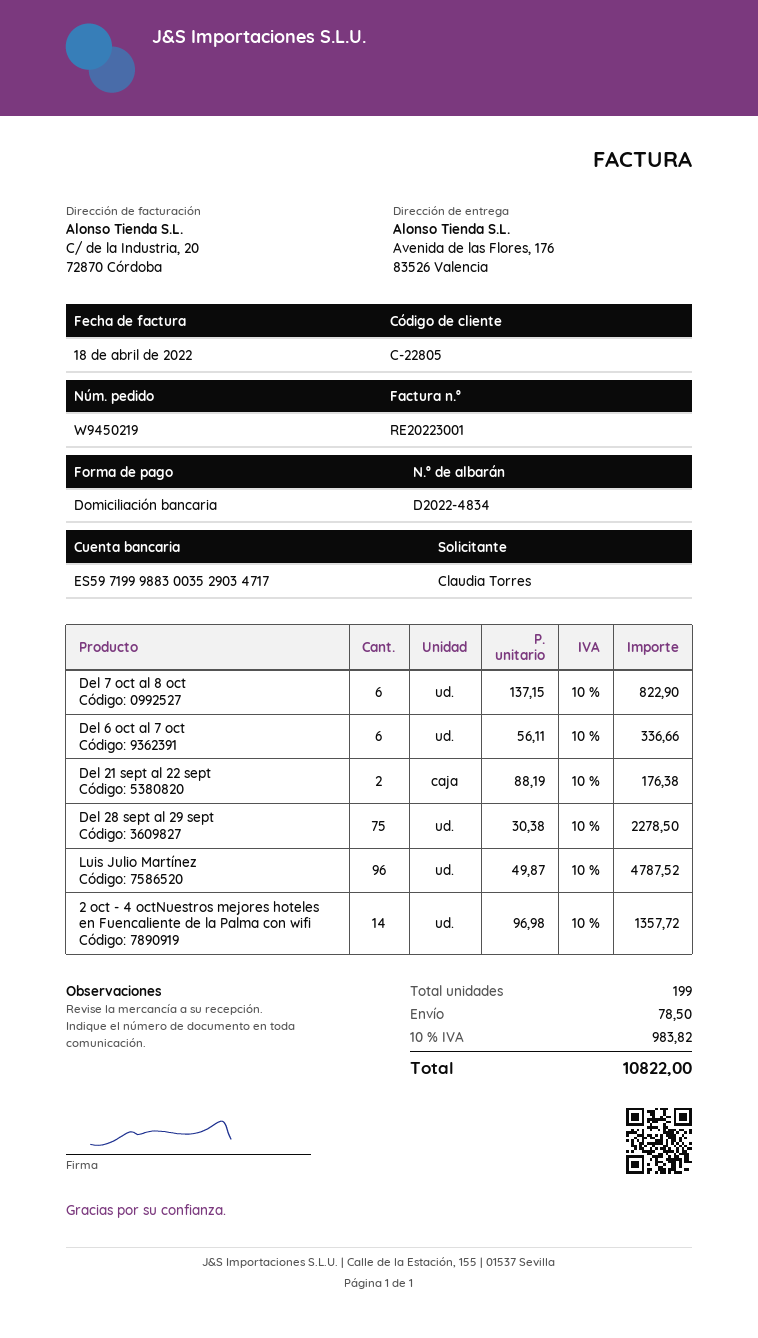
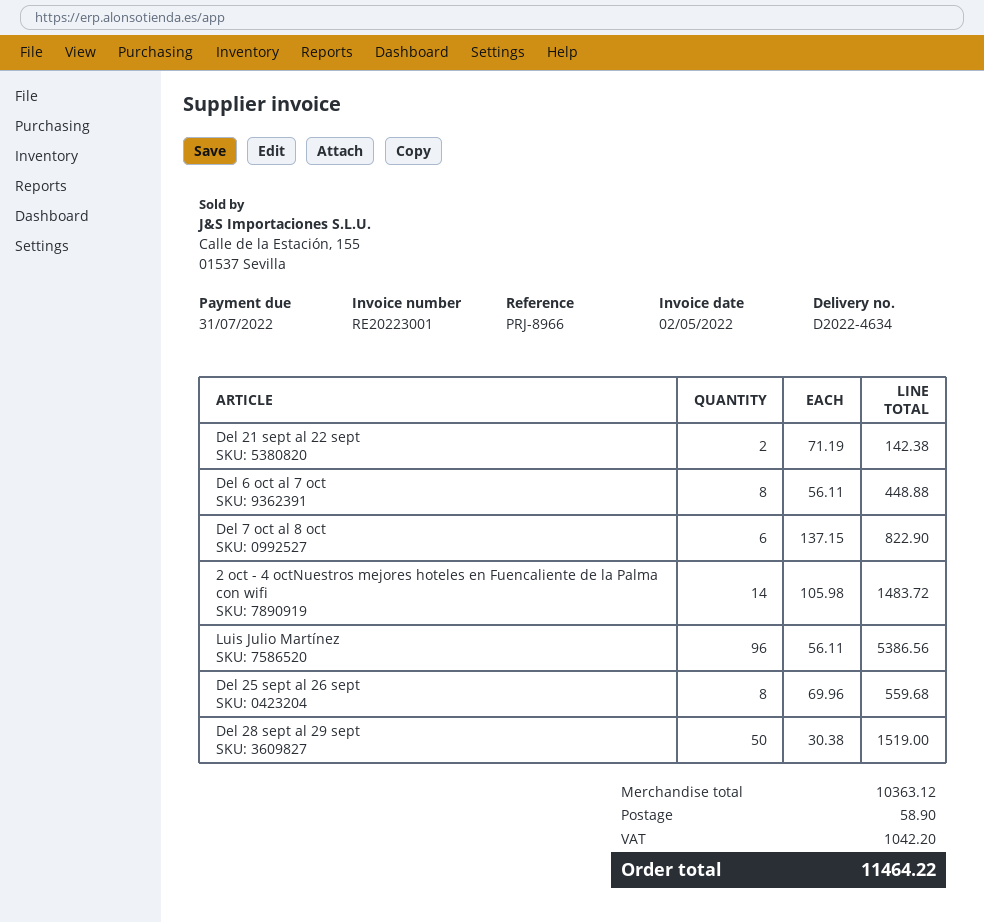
delivery note number: D2022-4834 -> D2022-4634
invoice date: 2022-04-18 -> 2022-05-02
Del 6 oct al 7 oct: 6 x 56.11 = 336.66 -> 8 x 56.11 = 448.88
Del 21 sept al 22 sept: 2 x 88.19 = 176.38 -> 2 x 71.19 = 142.38
Del 28 sept al 29 sept: 75 x 30.38 = 2278.50 -> 50 x 30.38 = 1519.00
Luis Julio Martínez: 96 x 49.87 = 4787.52 -> 96 x 56.11 = 5386.56
2 oct - 4 octNuestros mejores hoteles en Fuencaliente de la Palma con wifi: 14 x 96.98 = 1357.72 -> 14 x 105.98 = 1483.72
Del 25 sept al 26 sept: none -> 8 x 69.96 = 559.68
shipping: 78.50 -> 58.90
tax: 983.82 -> 1042.20
total: 10822.00 -> 11464.22

